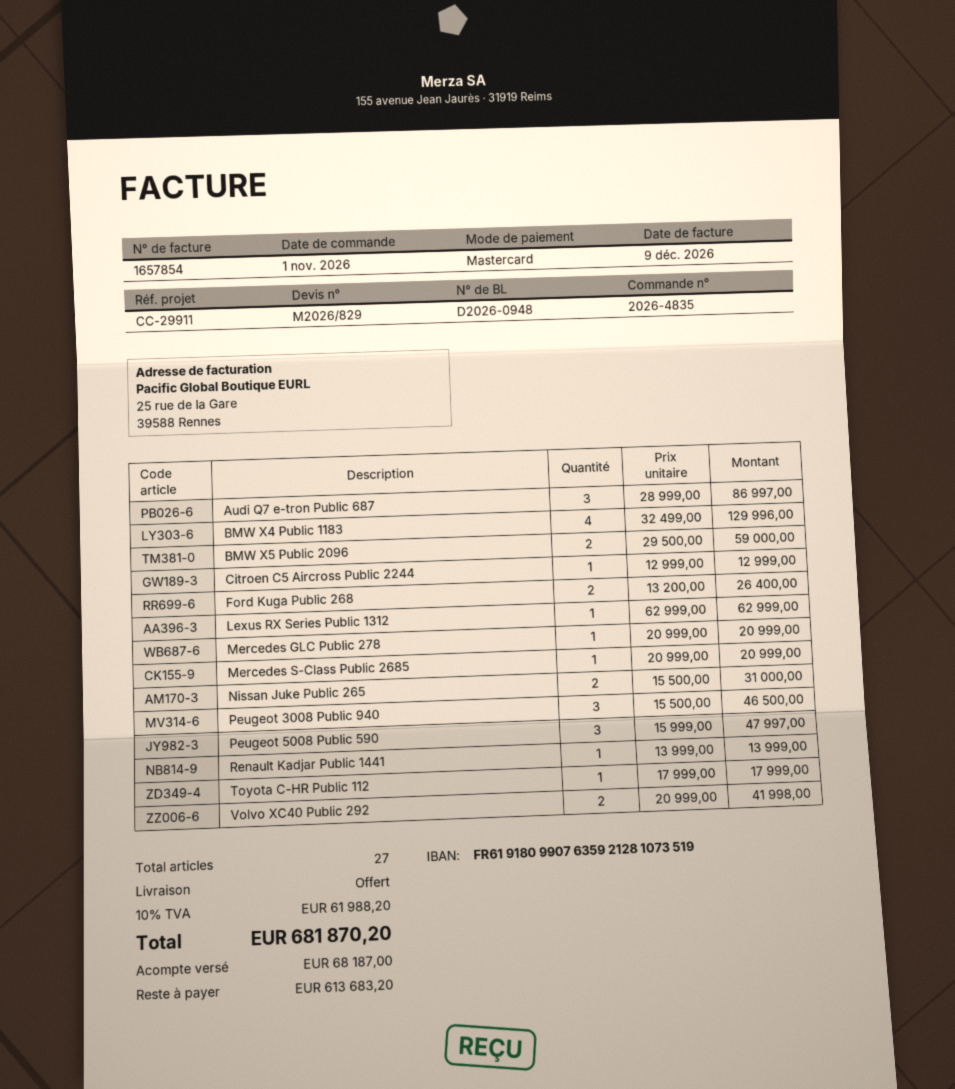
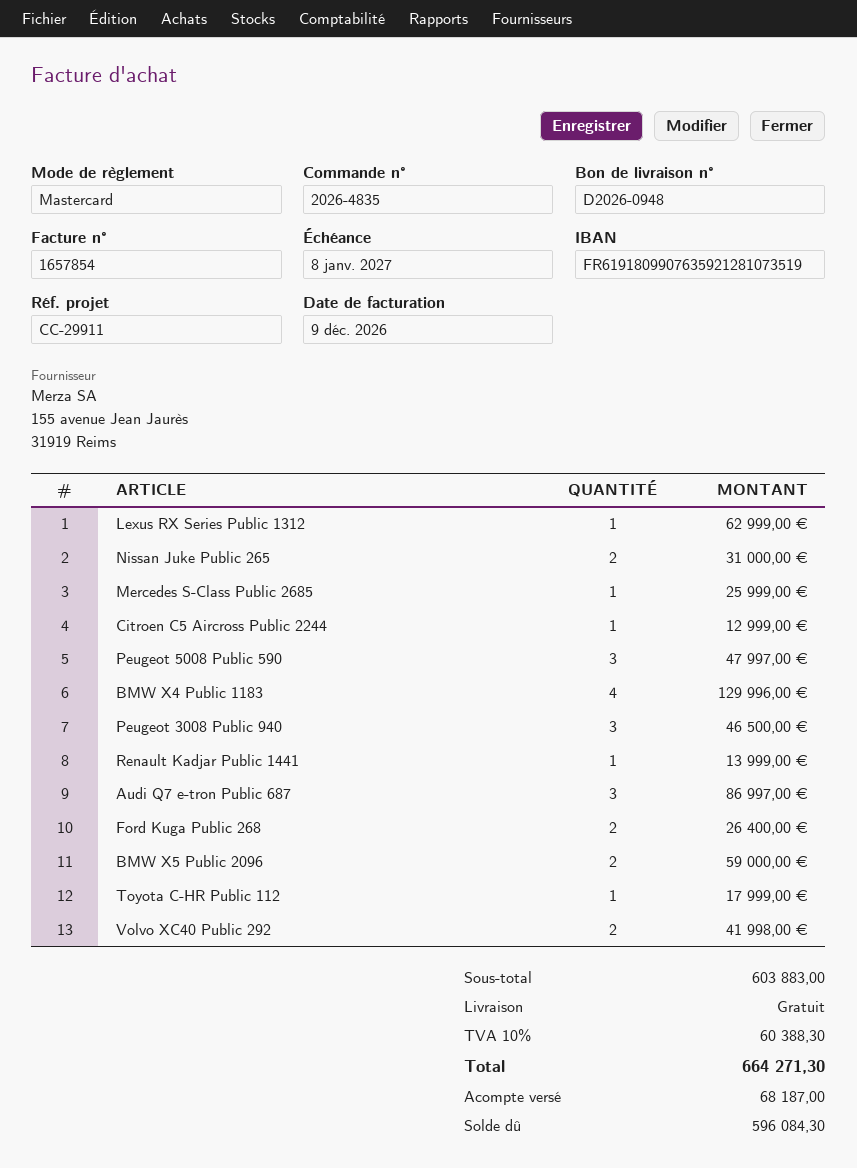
Mercedes GLC Public 278: 1 for 20999.00 -> none
Mercedes S-Class Public 2685: 1 for 20999.00 -> 1 for 25999.00
tax: 10% = 61988.20 -> 10% = 60388.30
total: 681870.20 -> 664271.30
balance: 613683.20 -> 596084.30

